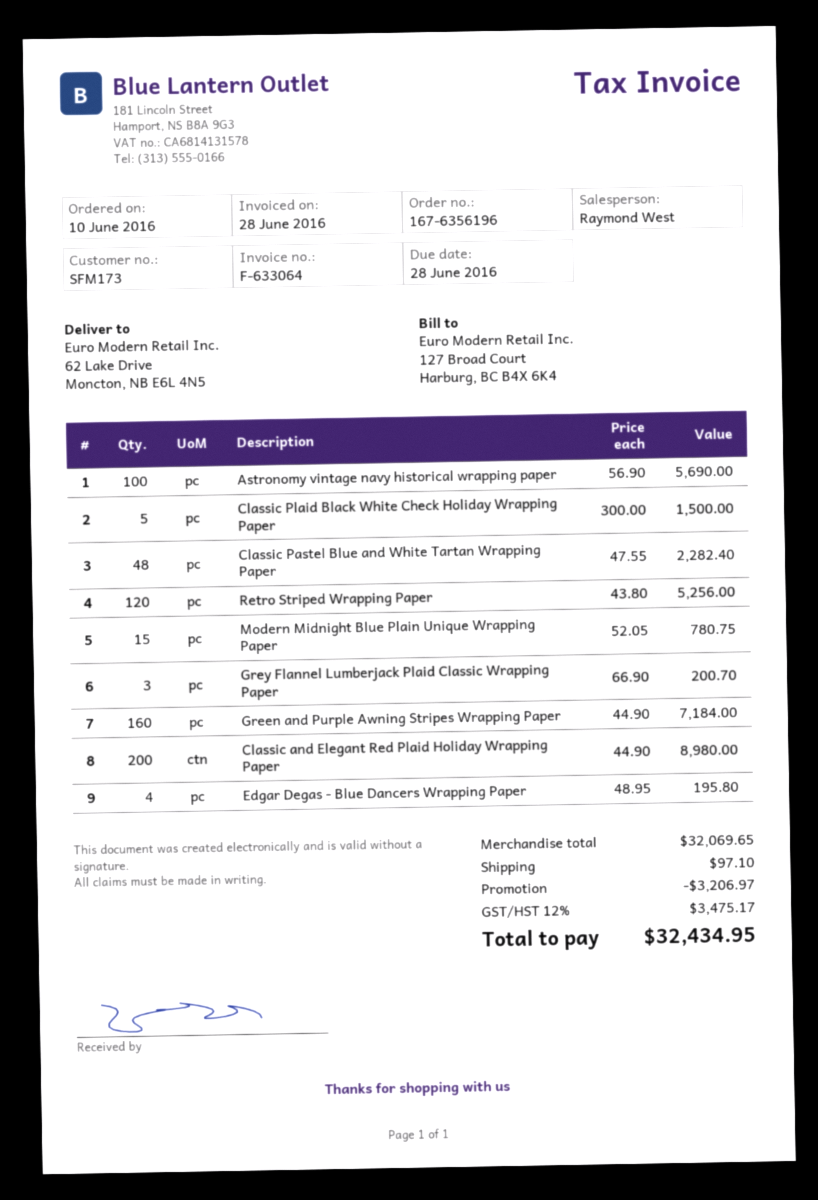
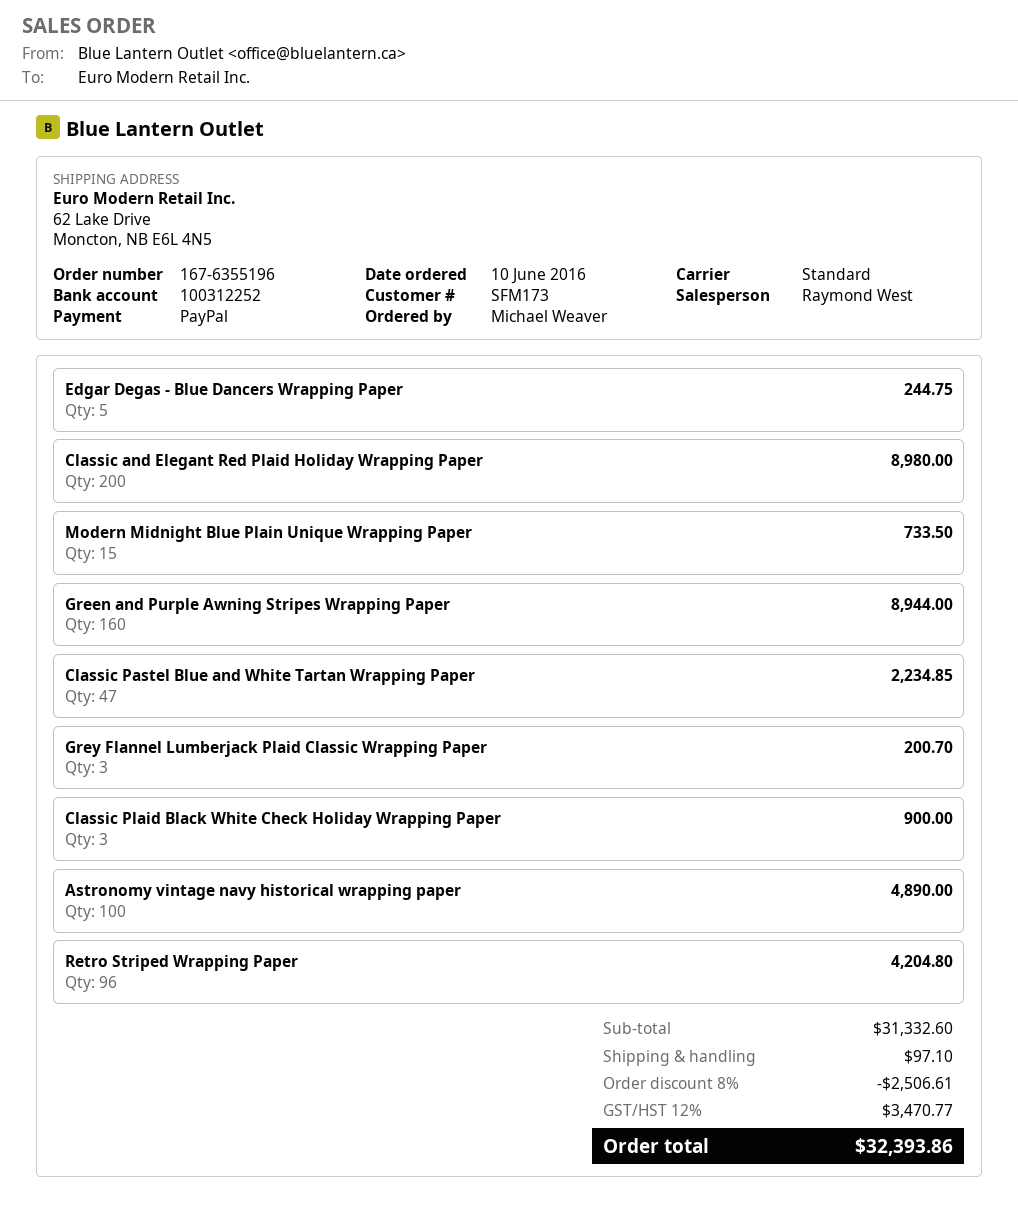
order number: 167-6356196 -> 167-6355196
Astronomy vintage navy historical wrapping paper: 100 for 5690.00 -> 100 for 4890.00
Classic Plaid Black White Check Holiday Wrapping Paper: 5 for 1500.00 -> 3 for 900.00
Classic Pastel Blue and White Tartan Wrapping Paper: 48 for 2282.40 -> 47 for 2234.85
Retro Striped Wrapping Paper: 120 for 5256.00 -> 96 for 4204.80
Modern Midnight Blue Plain Unique Wrapping Paper: 15 for 780.75 -> 15 for 733.50
Green and Purple Awning Stripes Wrapping Paper: 160 for 7184.00 -> 160 for 8944.00
Edgar Degas - Blue Dancers Wrapping Paper: 4 for 195.80 -> 5 for 244.75
subtotal: 32069.65 -> 31332.60
discount: 3206.97 -> 2506.61
tax: 12% = 3475.17 -> 12% = 3470.77
total: 32434.95 -> 32393.86

